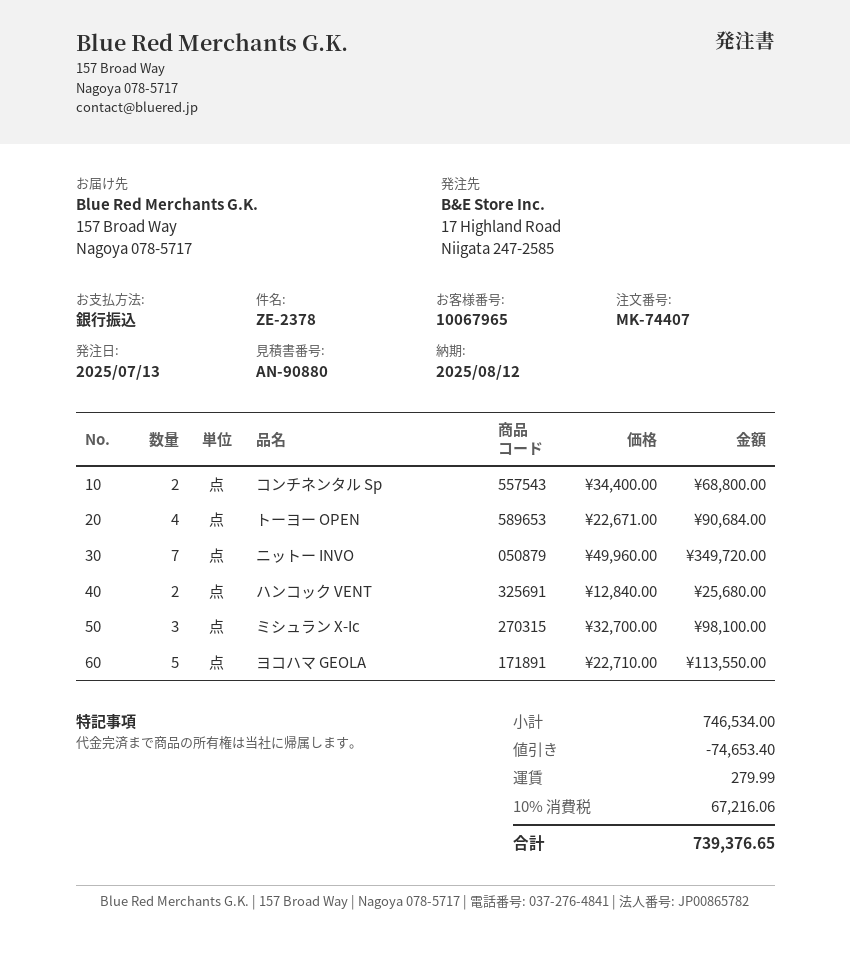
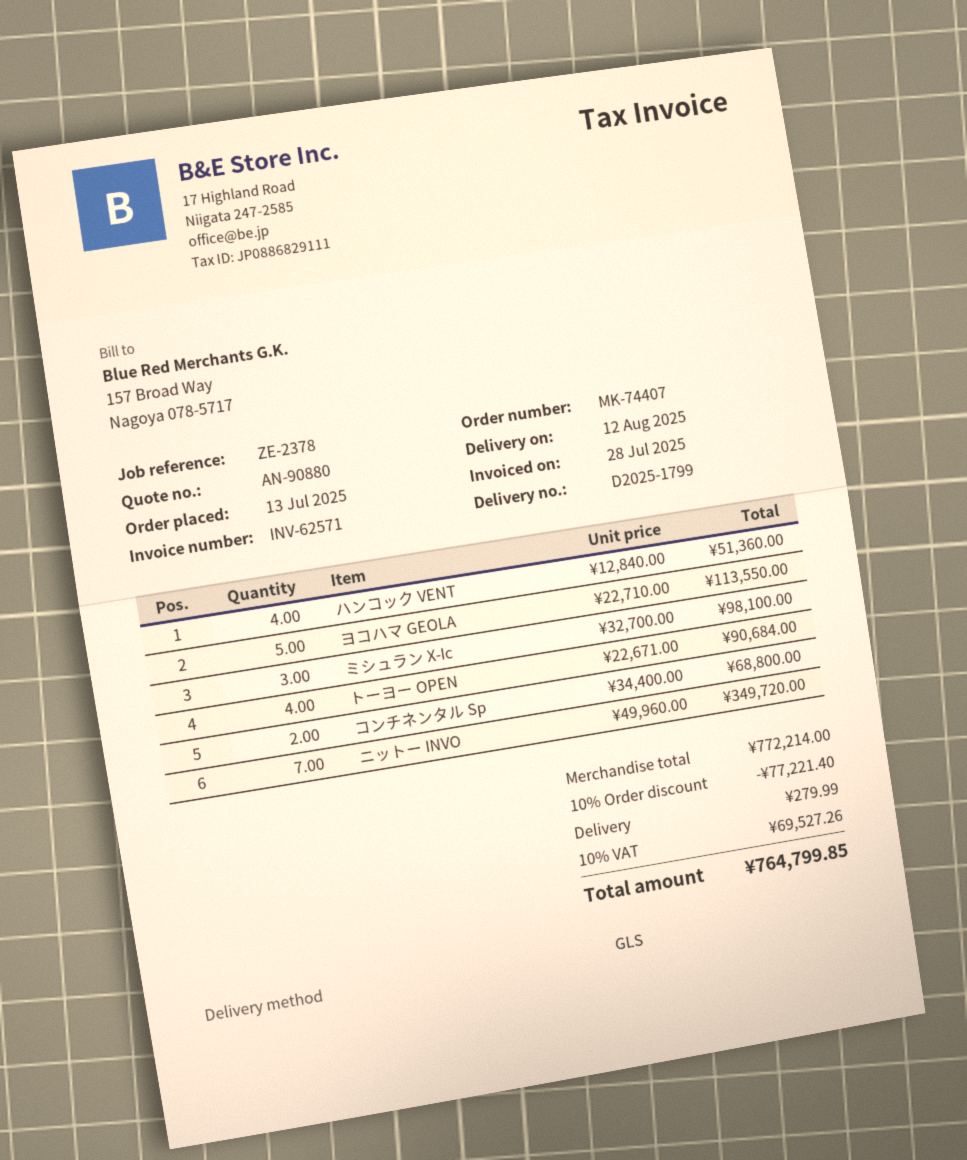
ハンコック VENT: 2 x 12840.00 = 25680.00 -> 4 x 12840.00 = 51360.00
subtotal: 746534.00 -> 772214.00
discount: 74653.40 -> 77221.40
tax: 10% = 67216.06 -> 10% = 69527.26
total: 739376.65 -> 764799.85

